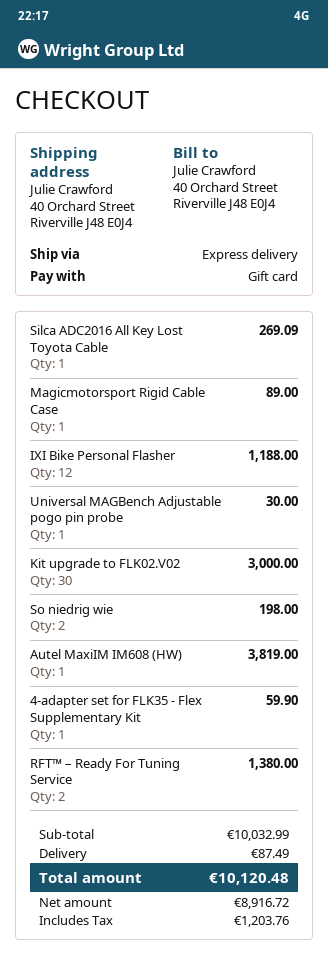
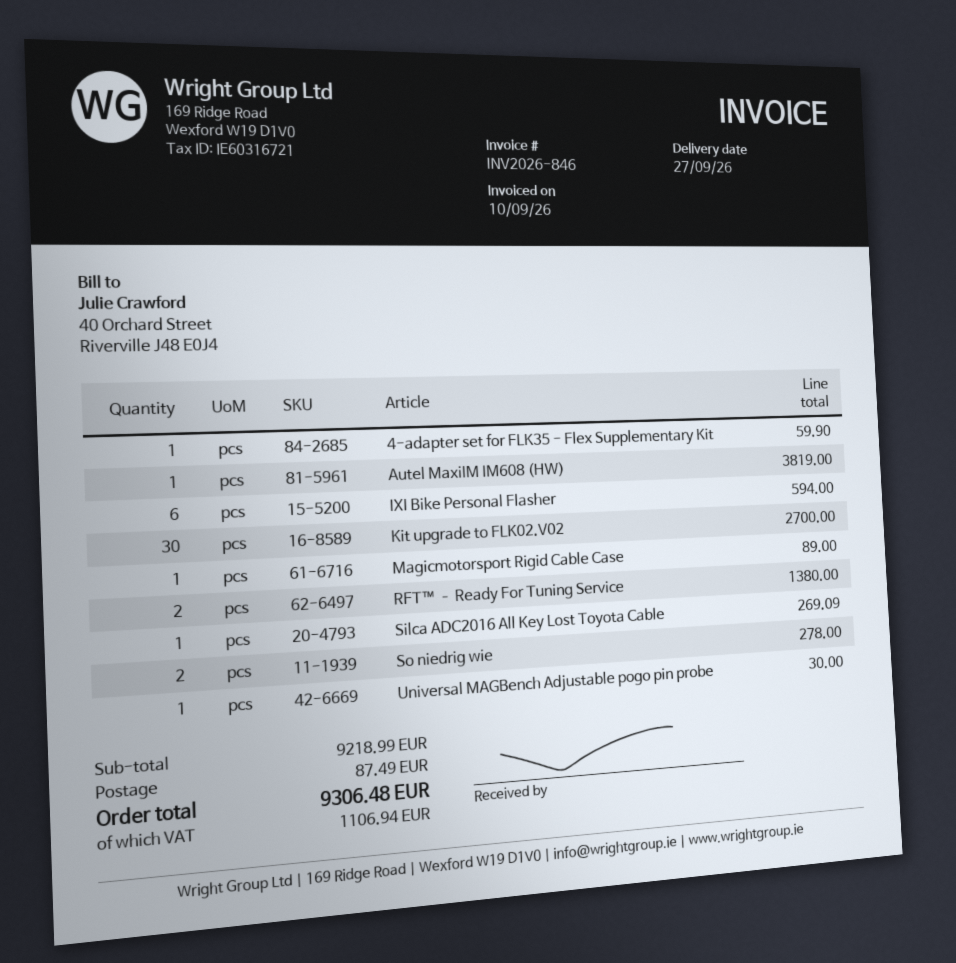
IXI Bike Personal Flasher: 12 for 1188.00 -> 6 for 594.00
Kit upgrade to FLK02.V02: 30 for 3000.00 -> 30 for 2700.00
So niedrig wie: 2 for 198.00 -> 2 for 278.00
subtotal: 10032.99 -> 9218.99
tax: 1203.76 -> 1106.94
total: 10120.48 -> 9306.48

